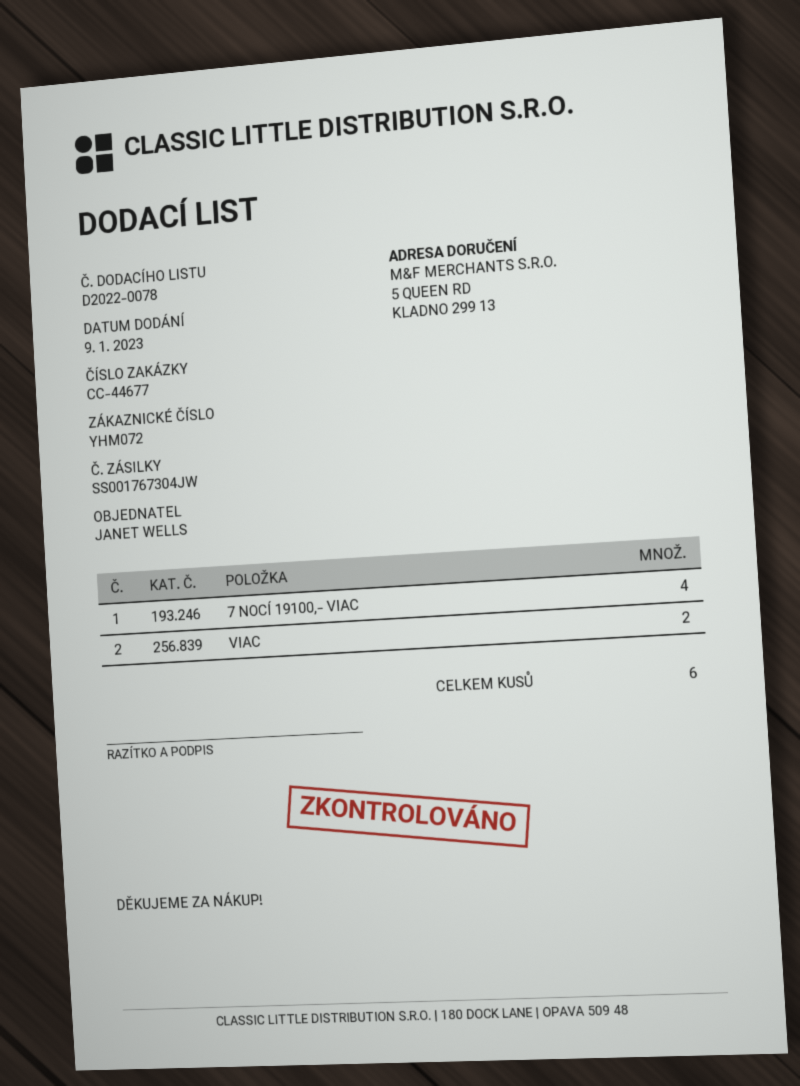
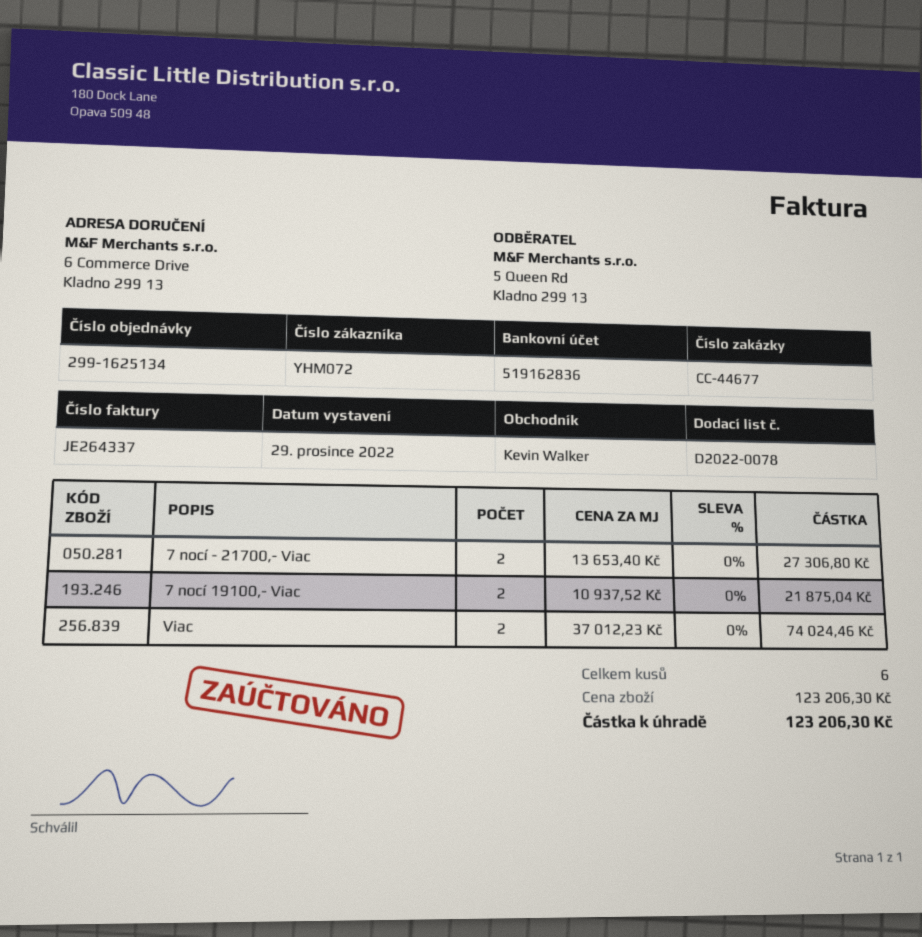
ship to: 5 QUEEN RD, KLADNO 299 13 -> 6 Commerce Drive, Kladno 299 13
7 NOCÍ 19100,- VIAC: 4 -> 2
7 nocí - 21700,- Viac: none -> 2

